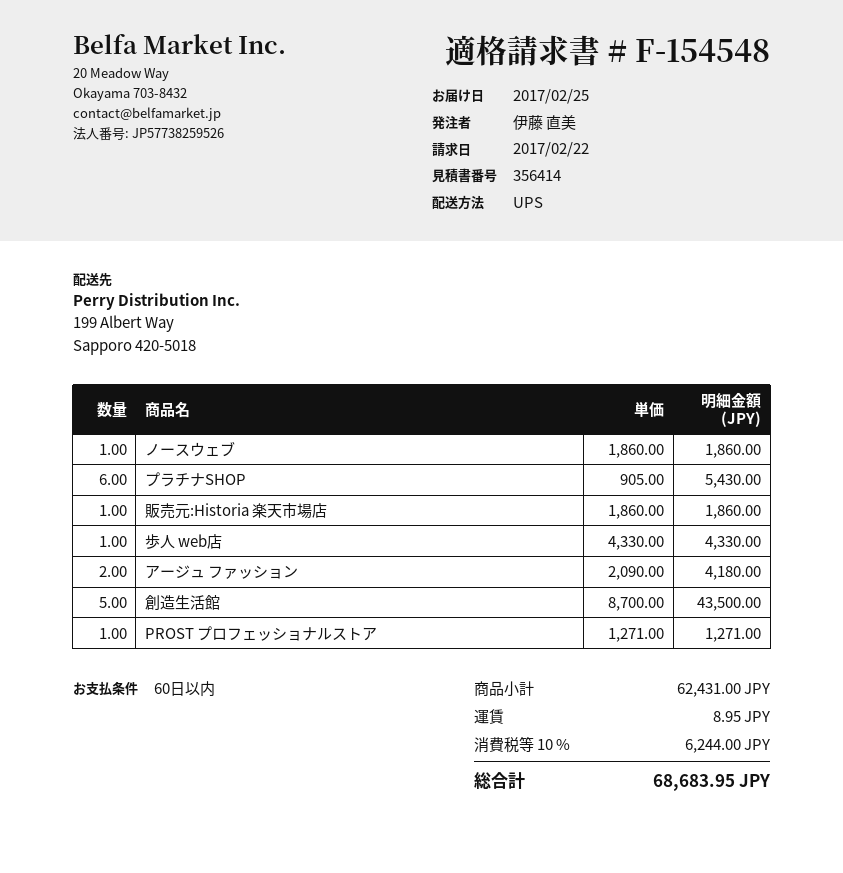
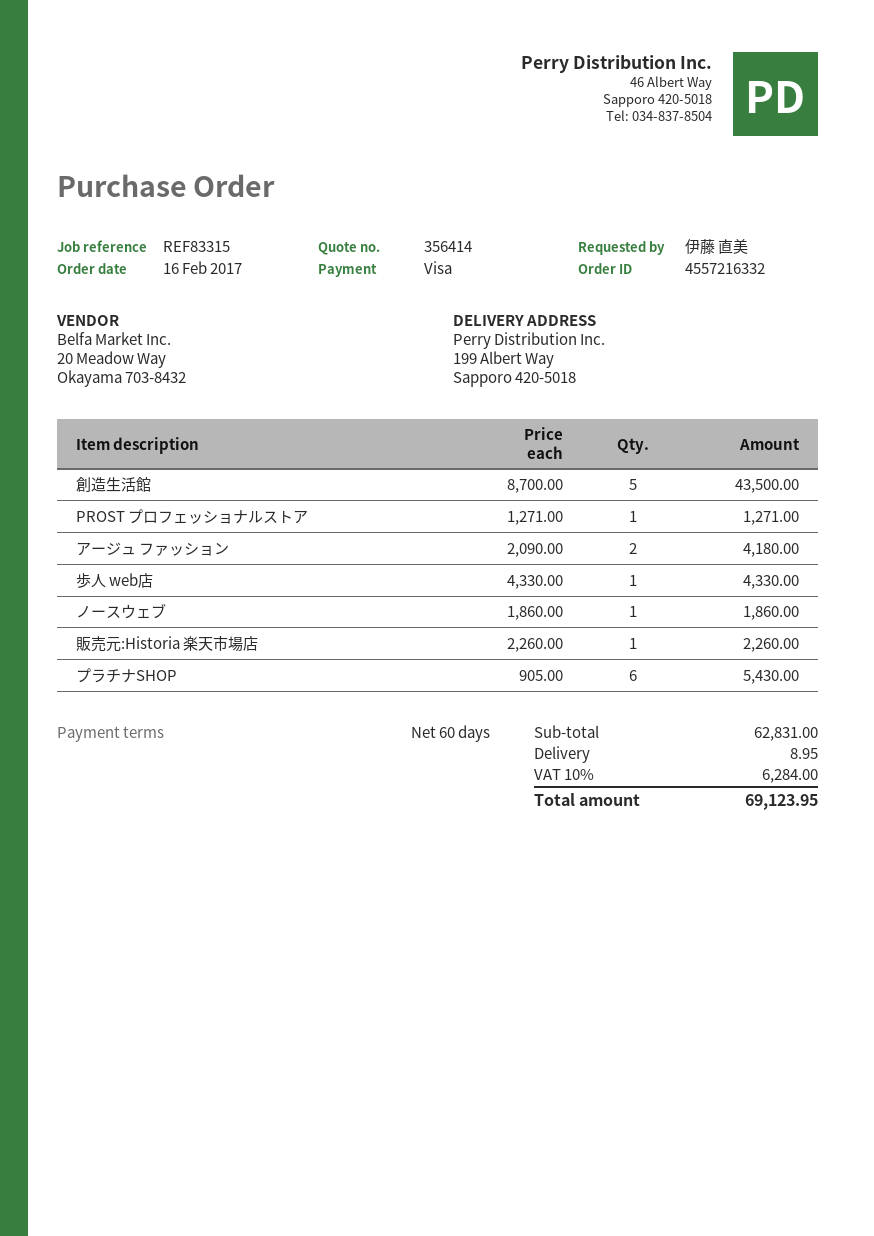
販売元:Historia 楽天市場店: 1 x 1860.00 = 1860.00 -> 1 x 2260.00 = 2260.00
subtotal: 62431.00 -> 62831.00
tax: 10% = 6244.00 -> 10% = 6284.00
total: 68683.95 -> 69123.95

